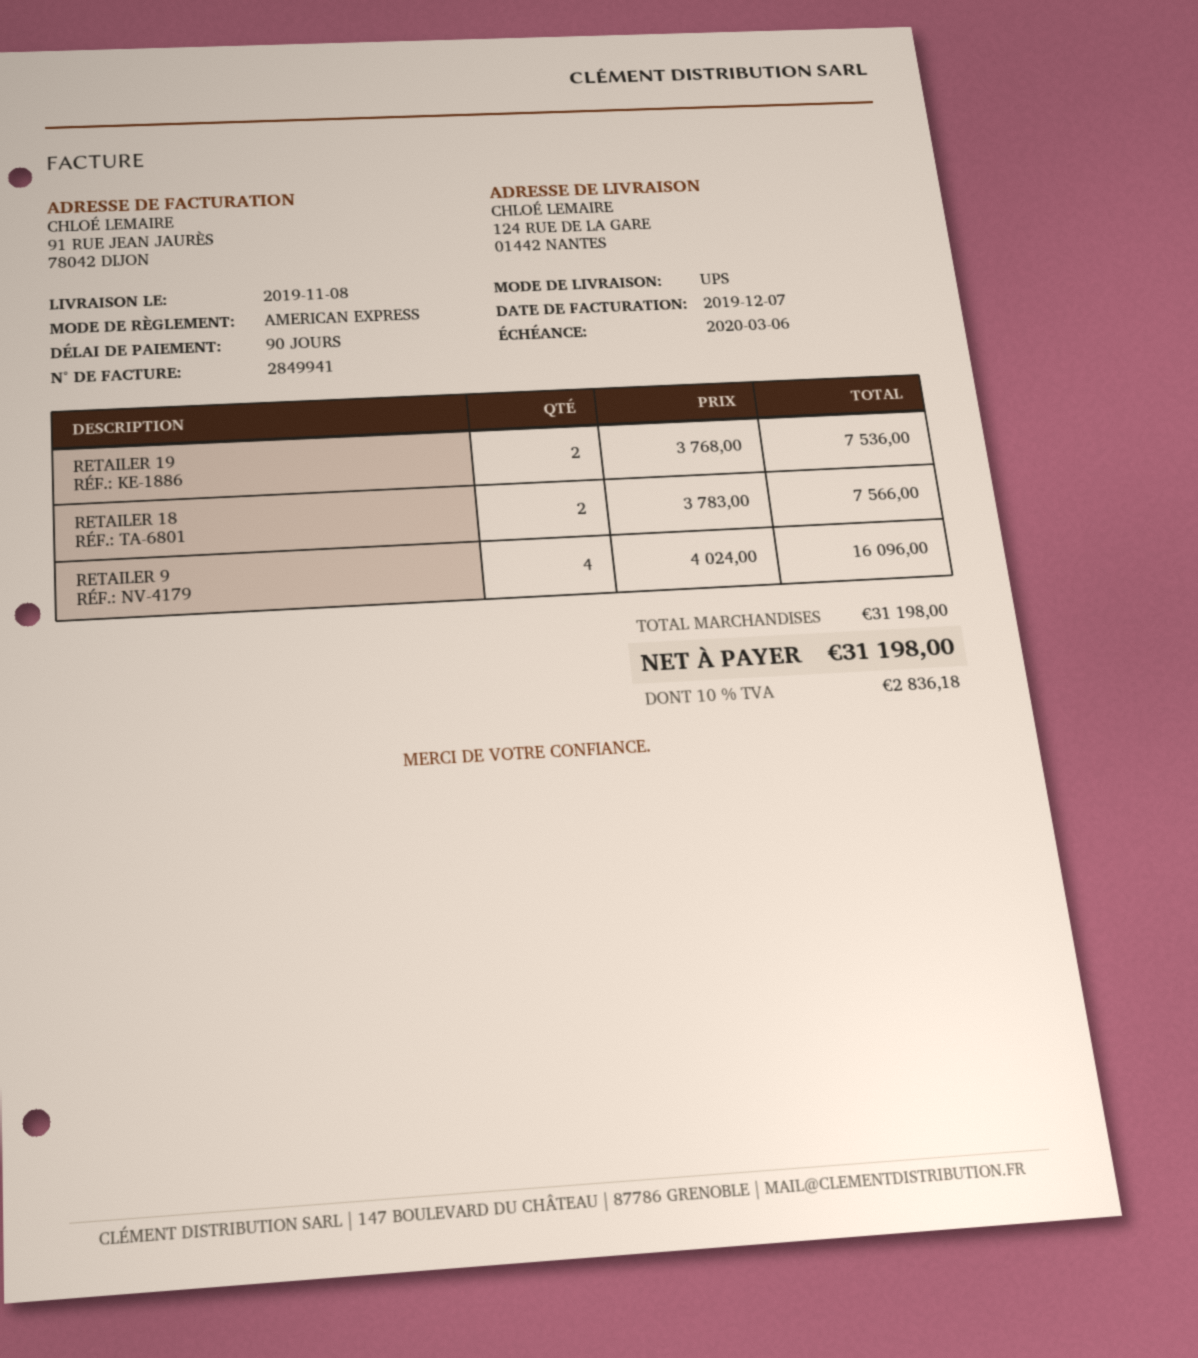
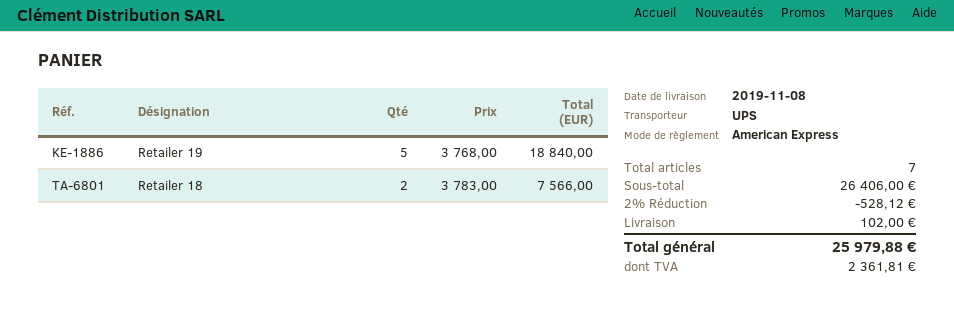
RETAILER 19: 2 x 3768.00 = 7536.00 -> 5 x 3768.00 = 18840.00
RETAILER 9: 4 x 4024.00 = 16096.00 -> none
subtotal: 31198.00 -> 26406.00
discount: none -> 2% = 528.12
shipping: none -> 102.00
tax: 2836.18 -> 2361.81
total: 31198.00 -> 25979.88

